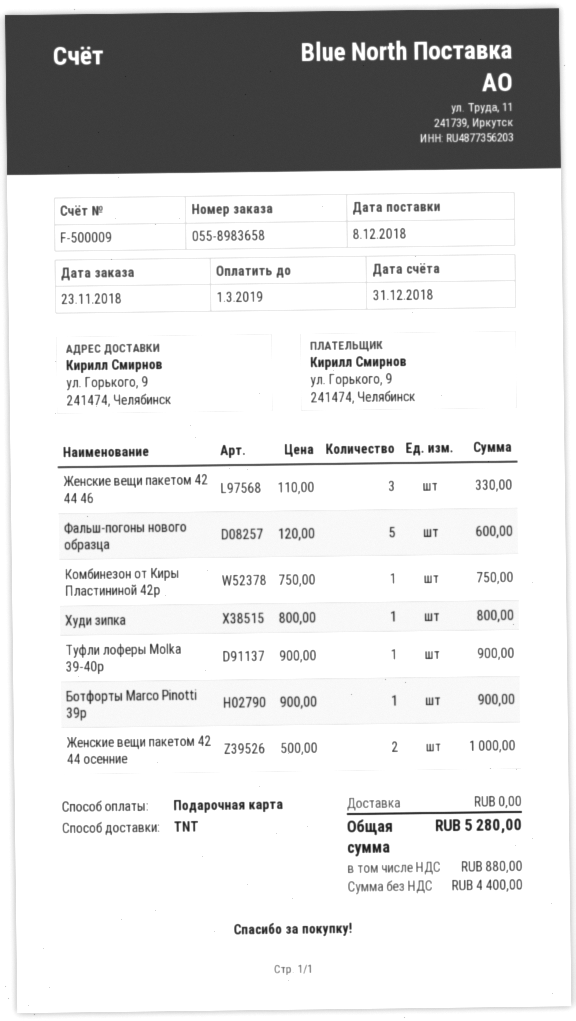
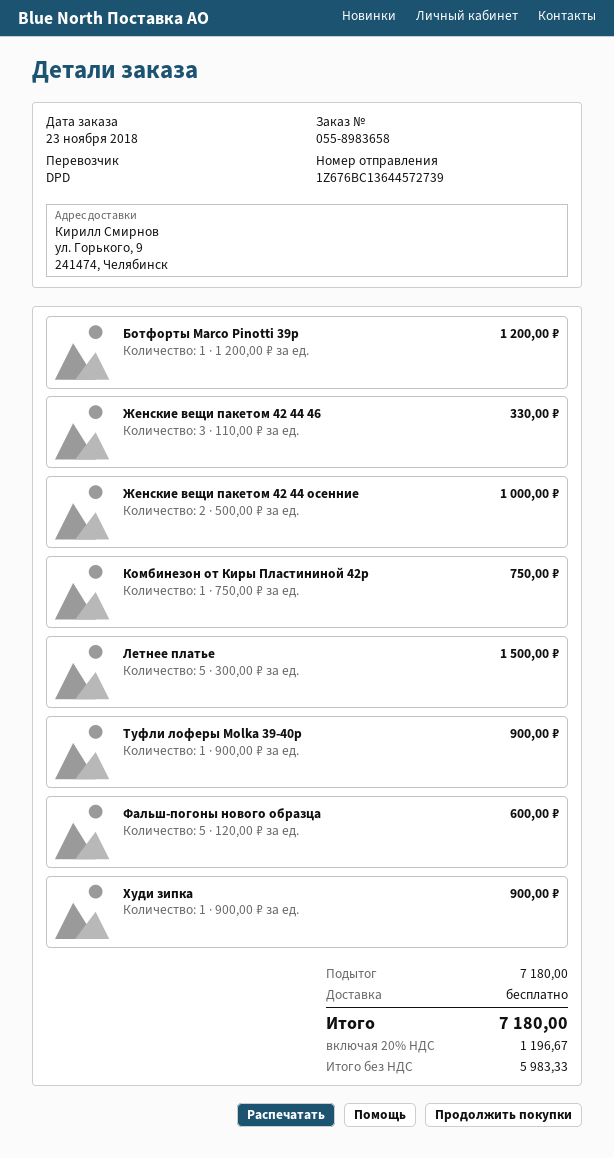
shipping method: TNT -> DPD
Худи зипка: 1 x 800.00 = 800.00 -> 1 x 900.00 = 900.00
Ботфорты Marco Pinotti 39р: 1 x 900.00 = 900.00 -> 1 x 1200.00 = 1200.00
Летнее платье: none -> 5 x 300.00 = 1500.00
net: 4400.00 -> 5983.33
tax: 880.00 -> 1196.67
total: 5280.00 -> 7180.00

